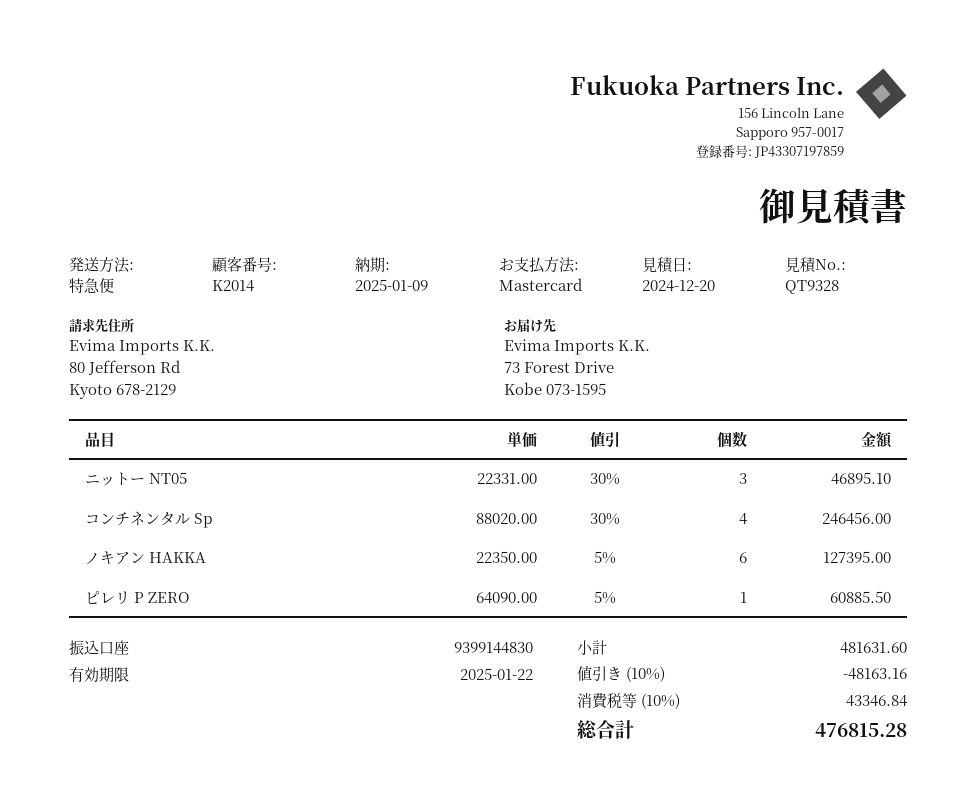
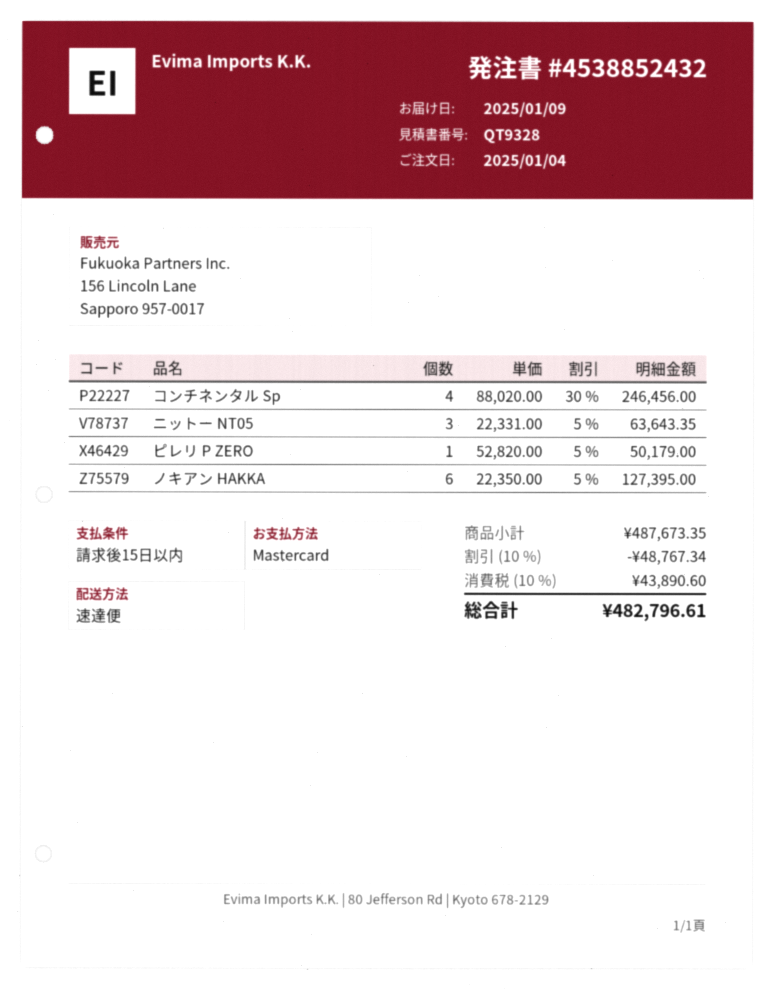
ニットー NT05: 3 x 22331.00 - 30% = 46895.10 -> 3 x 22331.00 - 5% = 63643.35
ピレリ P ZERO: 1 x 64090.00 - 5% = 60885.50 -> 1 x 52820.00 - 5% = 50179.00
subtotal: 481631.60 -> 487673.35
discount: 10% = 48163.16 -> 10% = 48767.34
tax: 10% = 43346.84 -> 10% = 43890.60
total: 476815.28 -> 482796.61

